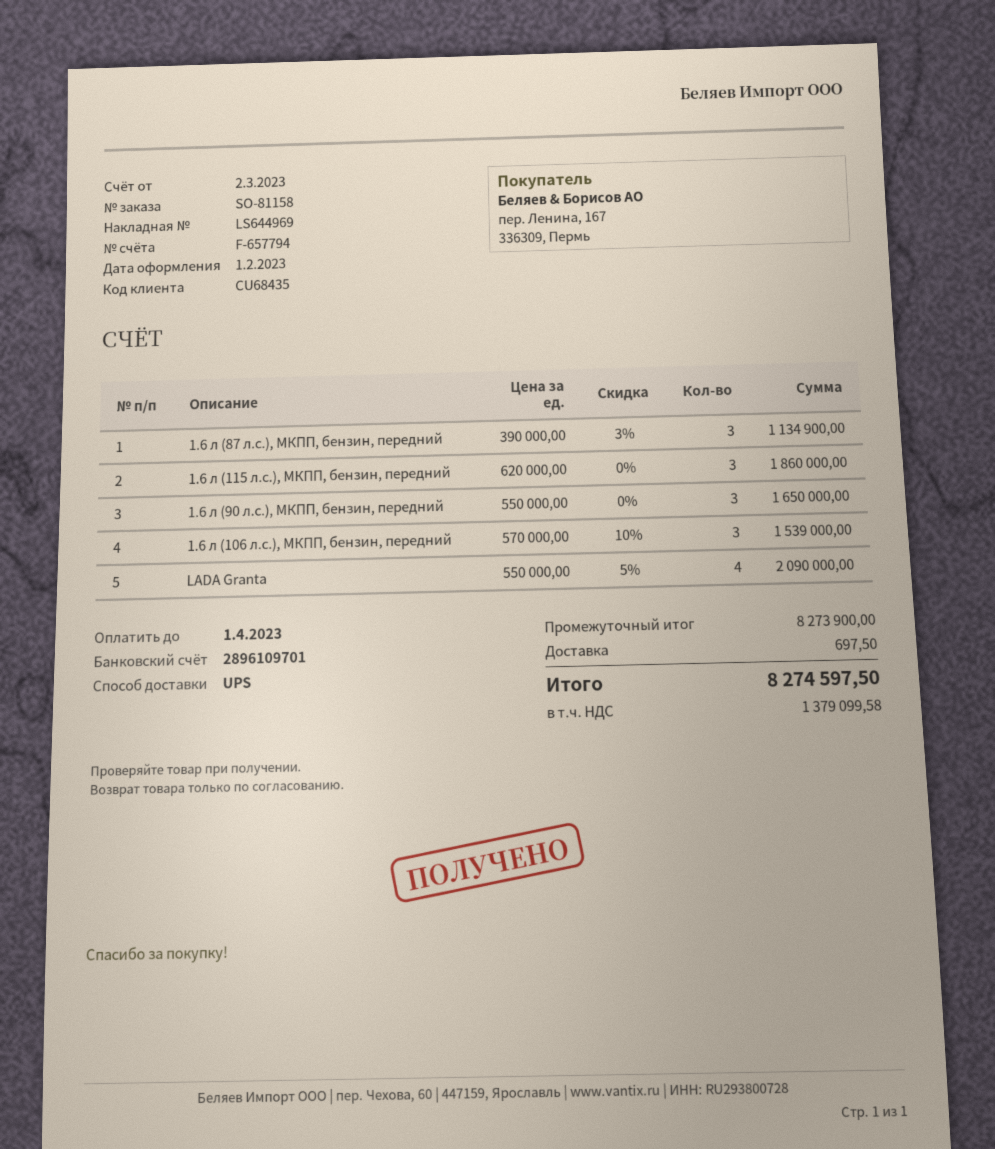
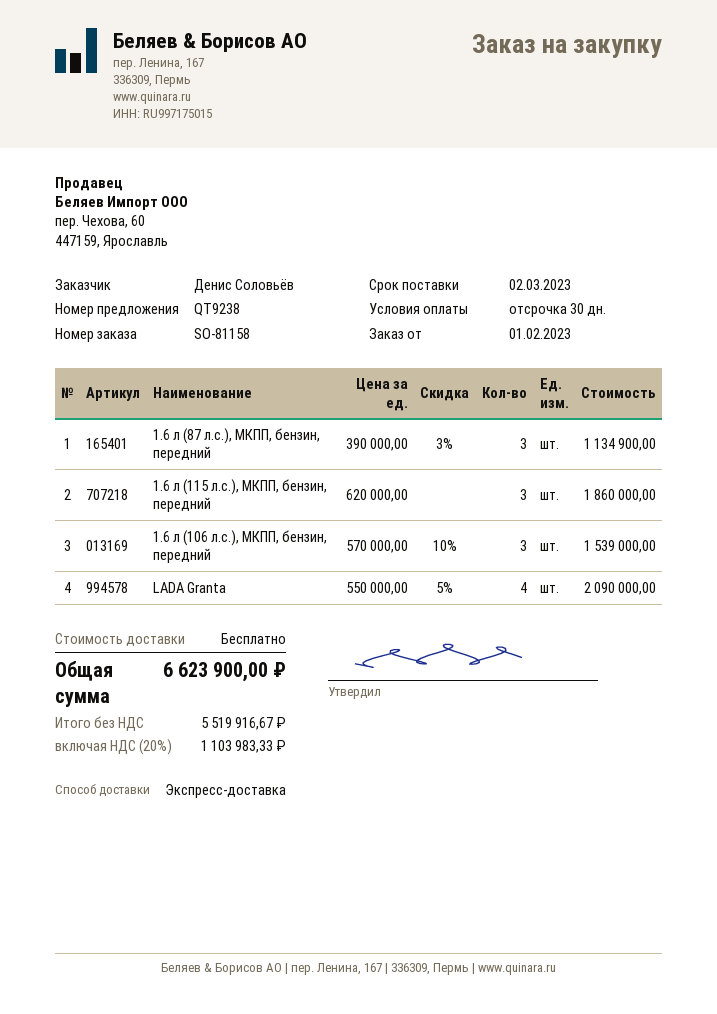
shipping method: UPS -> express
1.6 л (90 л.с.), МКПП, бензин, передний: 3 x 550000.00 = 1650000.00 -> none
shipping: 697.50 -> 0.00
tax: 1379099.58 -> 1103983.33
total: 8274597.50 -> 6623900.00

